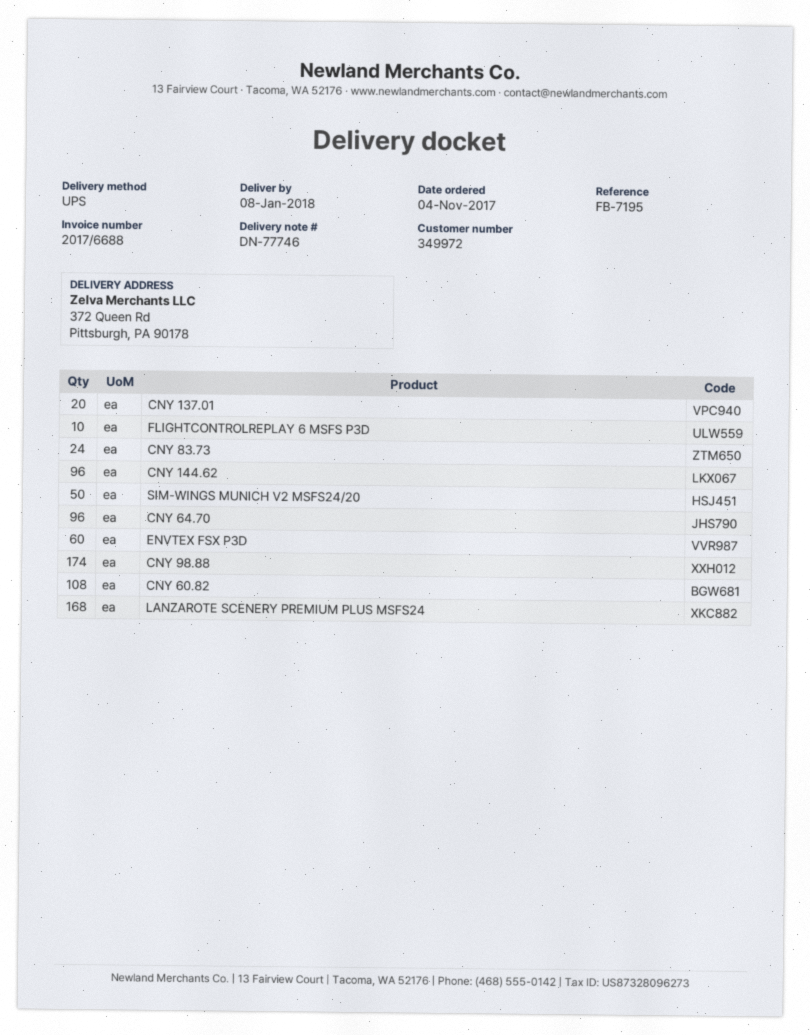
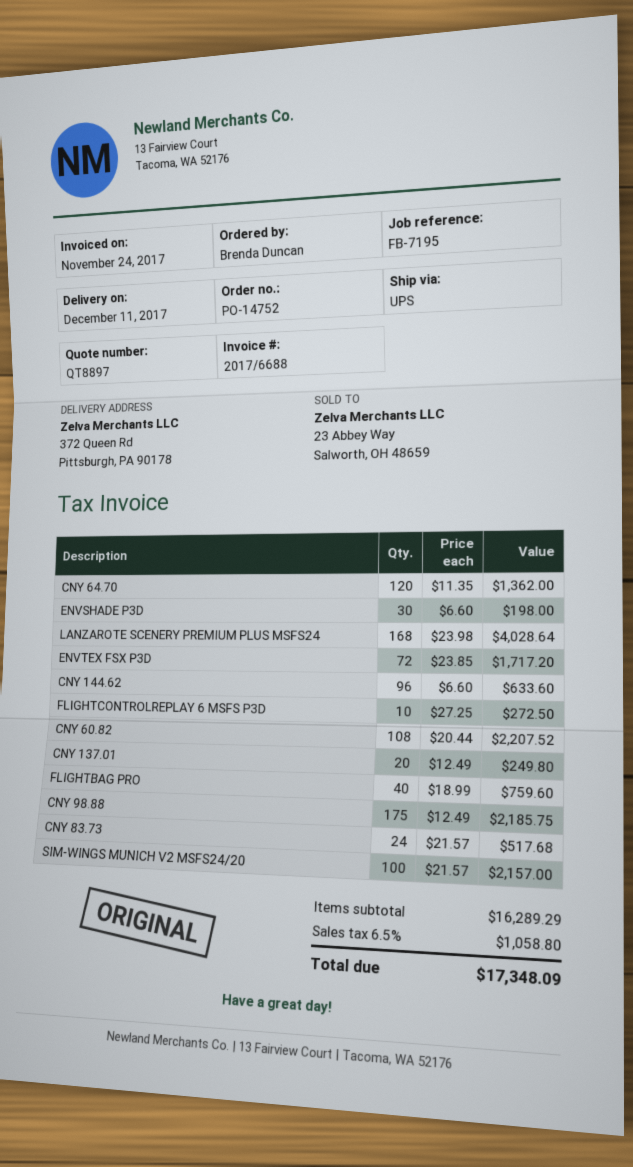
delivery date: 2018-01-08 -> 2017-12-11
SIM-WINGS MUNICH V2 MSFS24/20: 50 -> 100
CNY 64.70: 96 -> 120
ENVTEX FSX P3D: 60 -> 72
CNY 98.88: 174 -> 175
ENVSHADE P3D: none -> 30
FLIGHTBAG PRO: none -> 40

